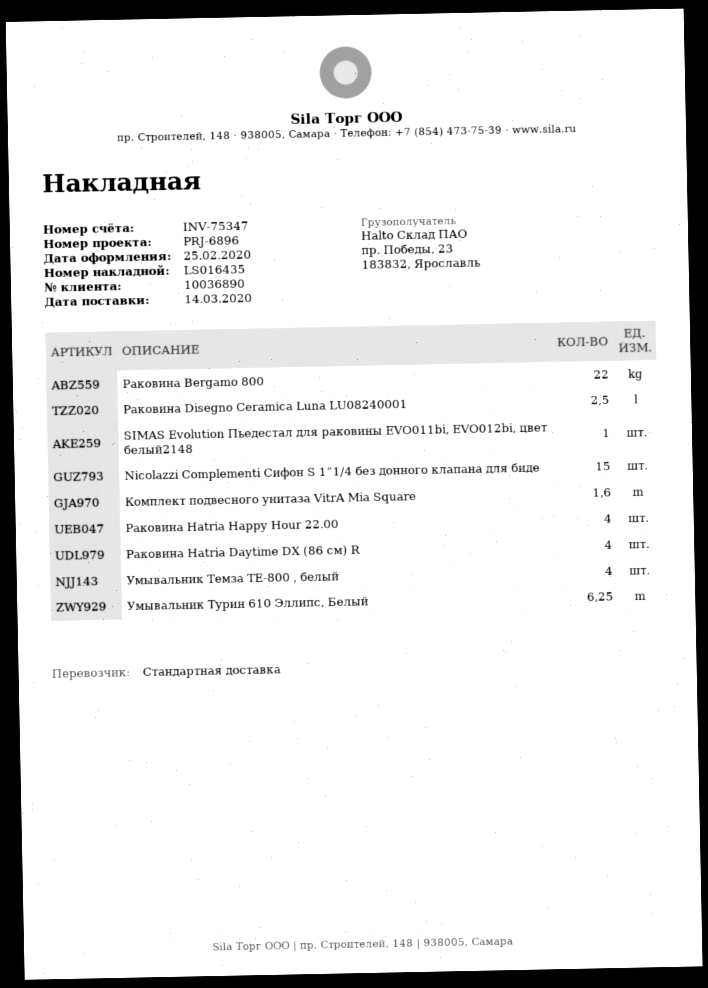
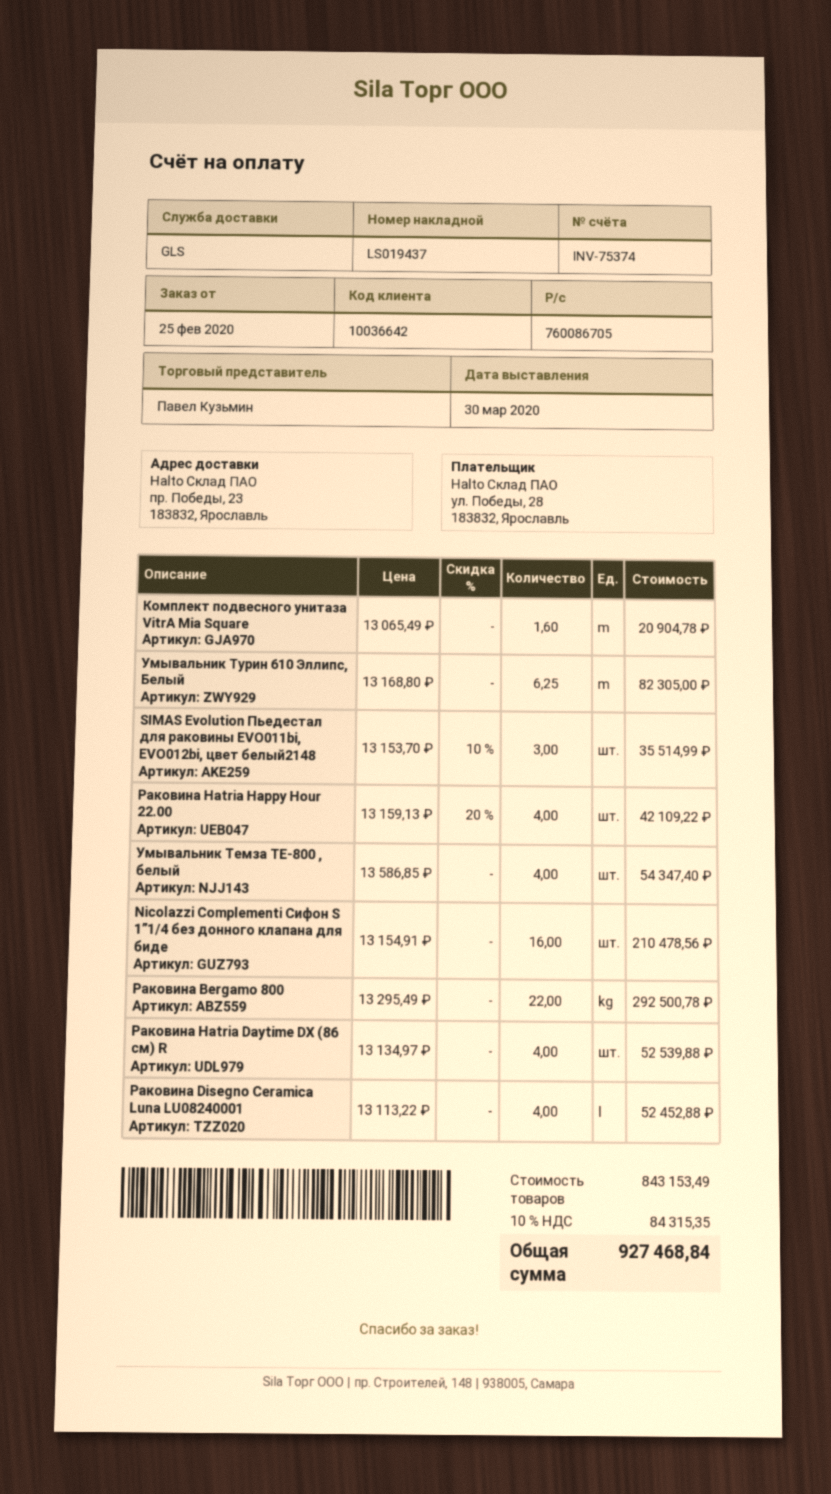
delivery note number: LS016435 -> LS019437
invoice number: INV-75347 -> INV-75374
customer number: 10036890 -> 10036642
shipping method: standard -> GLS
Раковина Disegno Ceramica Luna LU08240001: 2.5 -> 4
SIMAS Evolution Пьедестал для раковины EVO011bi, EVO012bi, цвет белый2148: 1 -> 3
Nicolazzi Complementi Сифон S 1”1/4 без донного клапана для биде: 15 -> 16

